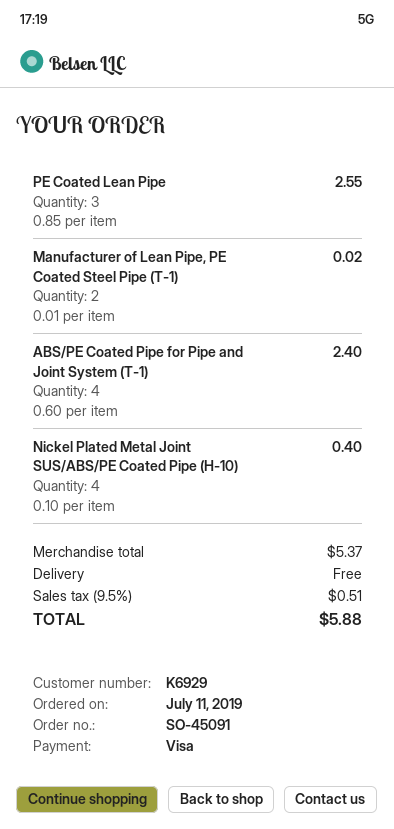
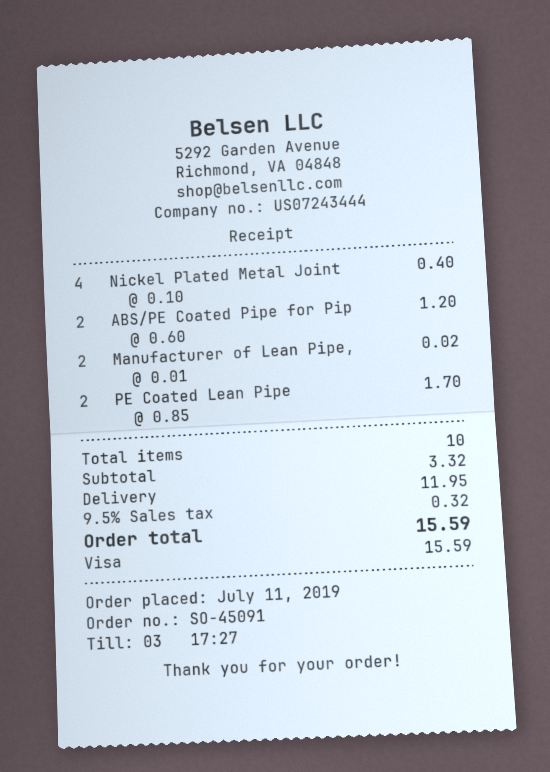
PE Coated Lean Pipe: 3 x 0.85 = 2.55 -> 2 x 0.85 = 1.70
ABS/PE Coated Pipe for Pipe and Joint System (T-1): 4 x 0.60 = 2.40 -> 2 x 0.60 = 1.20
subtotal: 5.37 -> 3.32
shipping: 0.00 -> 11.95
tax: 9.5% = 0.51 -> 9.5% = 0.32
total: 5.88 -> 15.59

